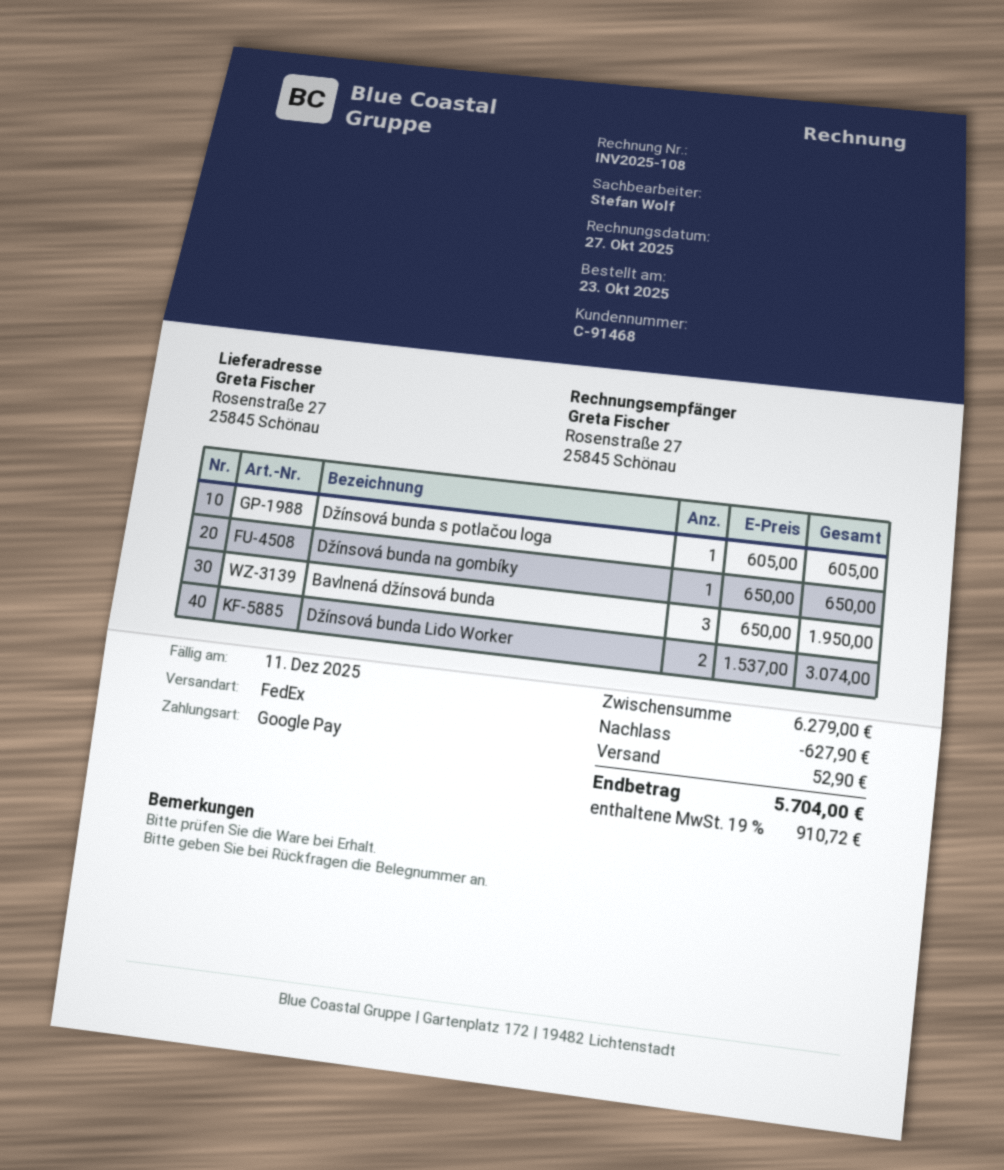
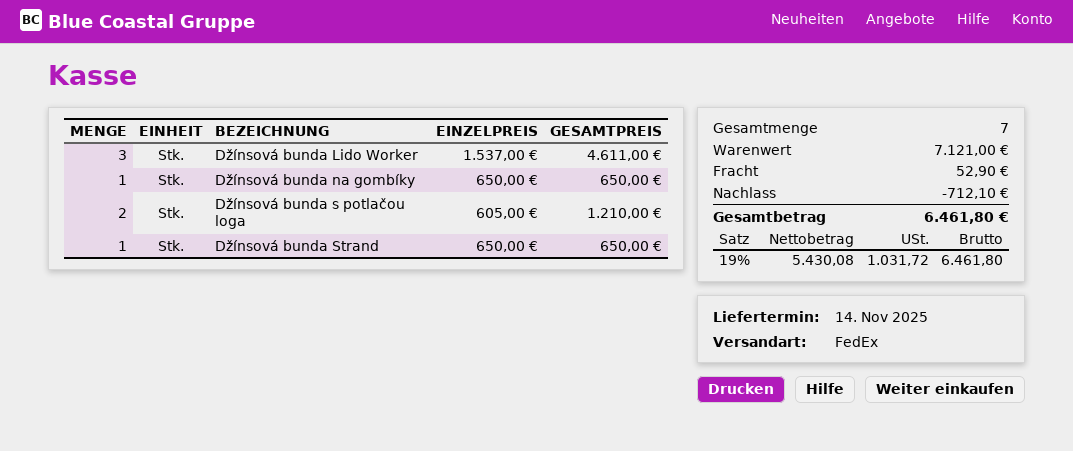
Džínsová bunda s potlačou loga: 1 x 605.00 = 605.00 -> 2 x 605.00 = 1210.00
Bavlnená džínsová bunda: 3 x 650.00 = 1950.00 -> none
Džínsová bunda Lido Worker: 2 x 1537.00 = 3074.00 -> 3 x 1537.00 = 4611.00
Džínsová bunda Strand: none -> 1 x 650.00 = 650.00
subtotal: 6279.00 -> 7121.00
discount: 627.90 -> 712.10
tax: 19% = 910.72 -> 19% = 1031.72
total: 5704.00 -> 6461.80

